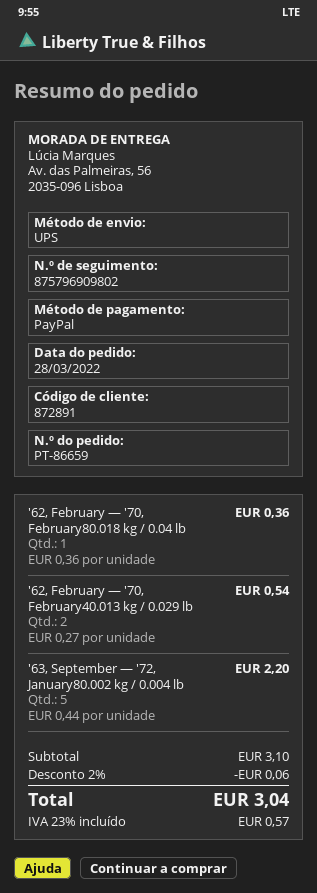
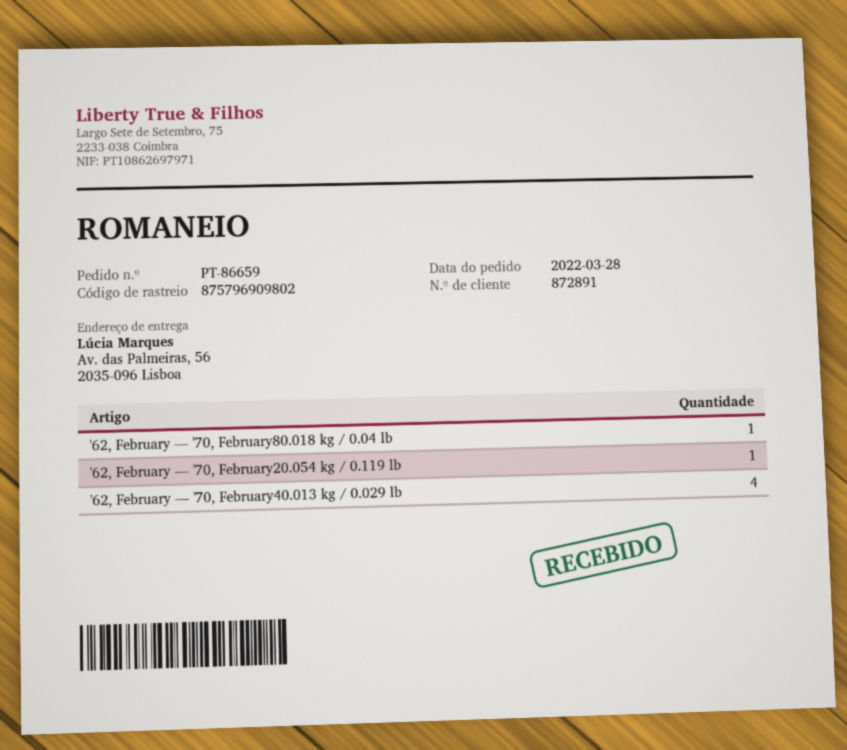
'62, February — '70, February40.013 kg / 0.029 lb: 2 -> 4
'63, September — '72, January80.002 kg / 0.004 lb: 5 -> none
'62, February — '70, February20.054 kg / 0.119 lb: none -> 1

